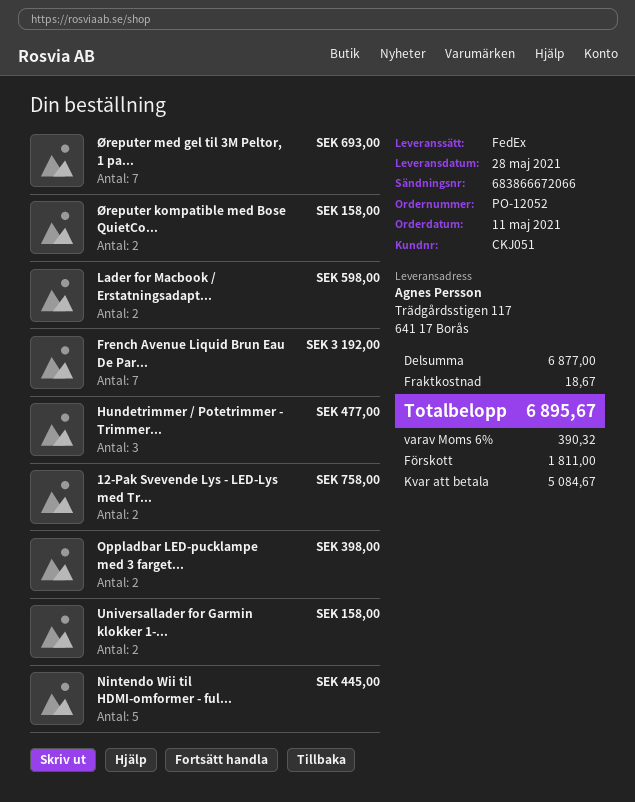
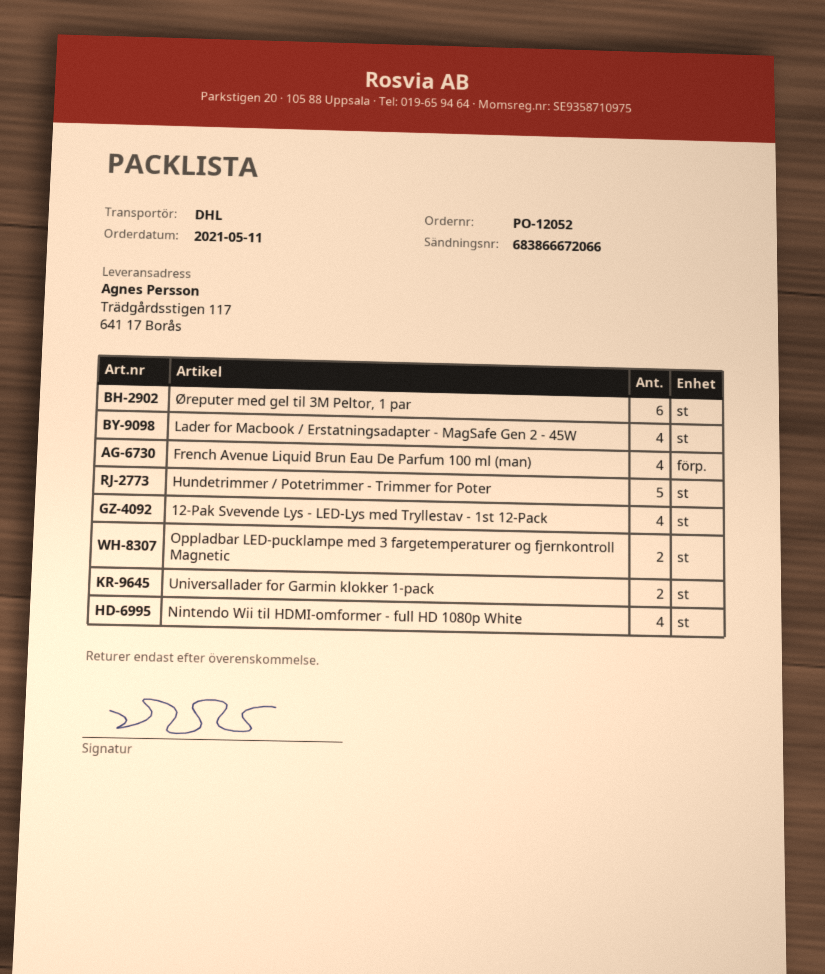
shipping method: FedEx -> DHL
Øreputer med gel til 3M Peltor, 1 pa...: 7 -> 6
Øreputer kompatible med Bose QuietCo...: 2 -> none
Lader for Macbook / Erstatningsadapt...: 2 -> 4
French Avenue Liquid Brun Eau De Par...: 7 -> 4
Hundetrimmer / Potetrimmer - Trimmer...: 3 -> 5
12-Pak Svevende Lys - LED-Lys med Tr...: 2 -> 4
Nintendo Wii til HDMI-omformer - ful...: 5 -> 4

